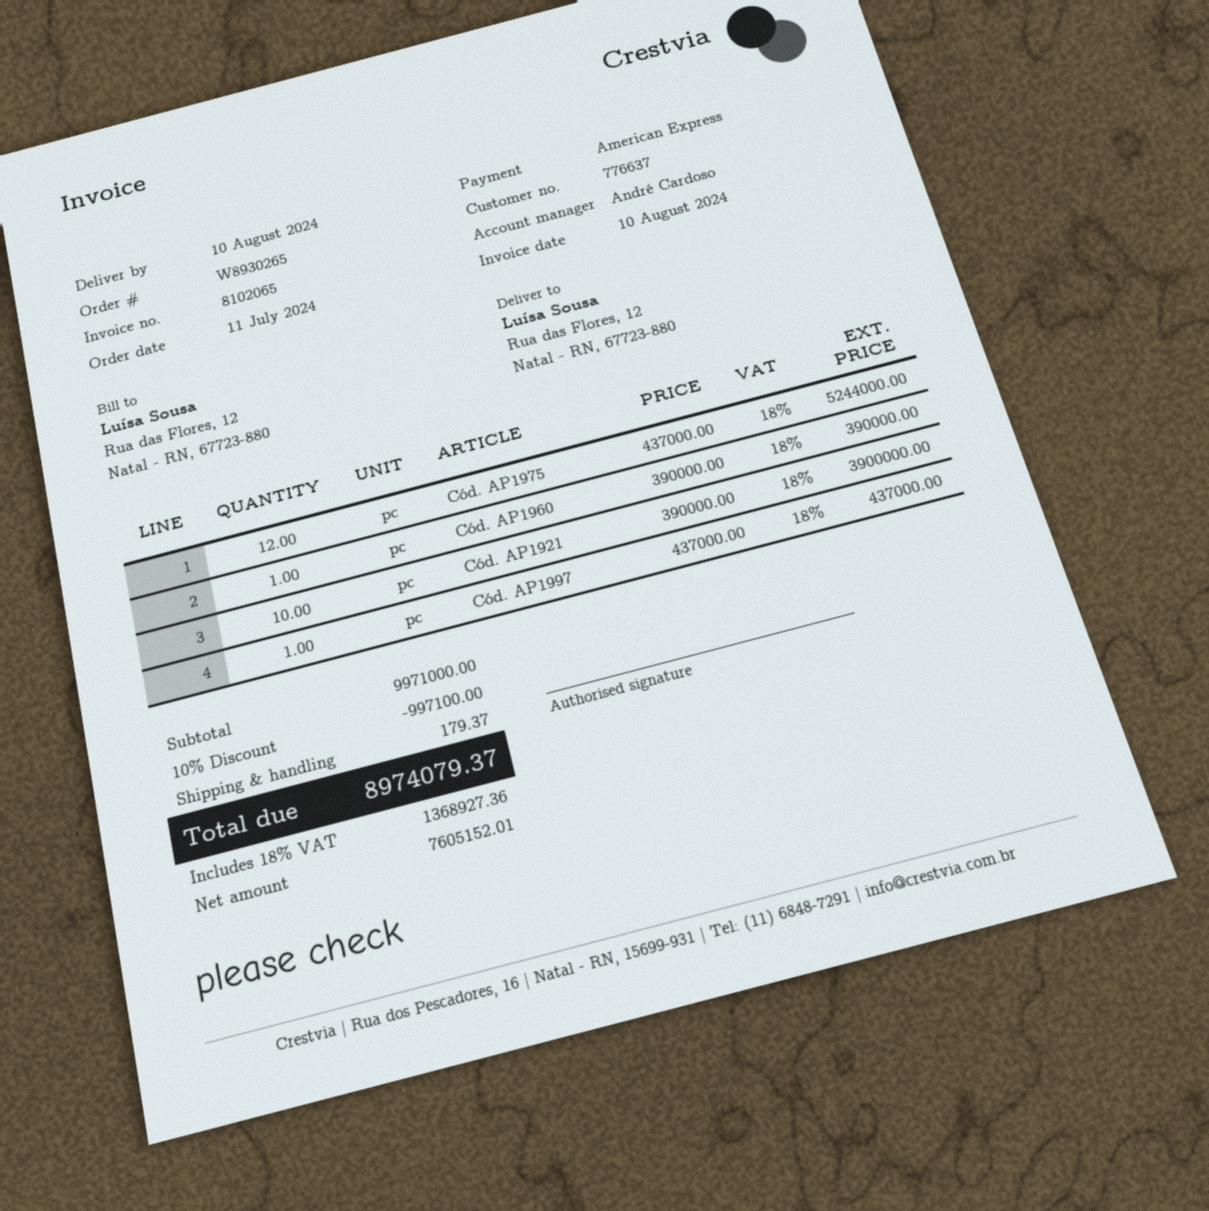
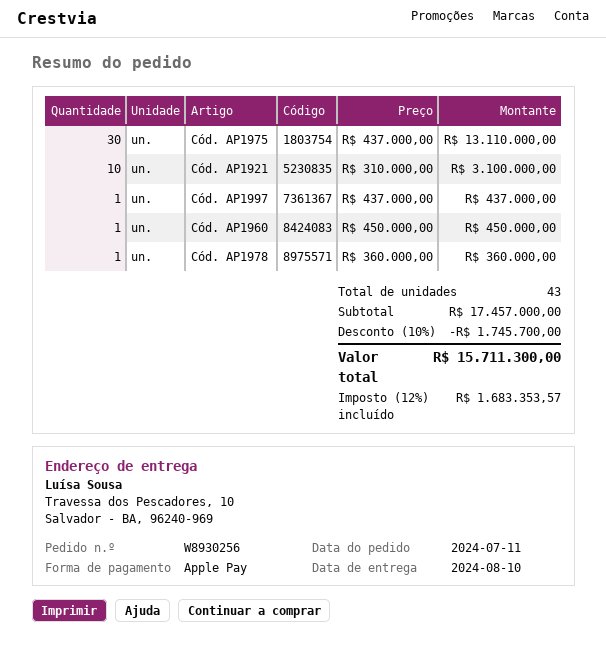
order number: W8930265 -> W8930256
payment method: American Express -> Apple Pay
ship to: Rua das Flores, 12, Natal - RN, 67723-880 -> Travessa dos Pescadores, 10, Salvador - BA, 96240-969
Cód. AP1975: 12 x 437000.00 = 5244000.00 -> 30 x 437000.00 = 13110000.00
Cód. AP1960: 1 x 390000.00 = 390000.00 -> 1 x 450000.00 = 450000.00
Cód. AP1921: 10 x 390000.00 = 3900000.00 -> 10 x 310000.00 = 3100000.00
Cód. AP1978: none -> 1 x 360000.00 = 360000.00
subtotal: 9971000.00 -> 17457000.00
discount: 10% = 997100.00 -> 10% = 1745700.00
shipping: 179.37 -> none
tax: 18% = 1368927.36 -> 12% = 1683353.57
total: 8974079.37 -> 15711300.00

